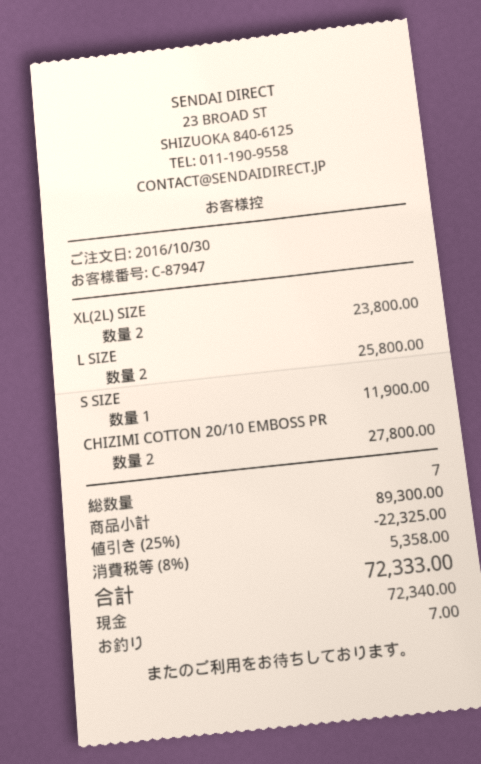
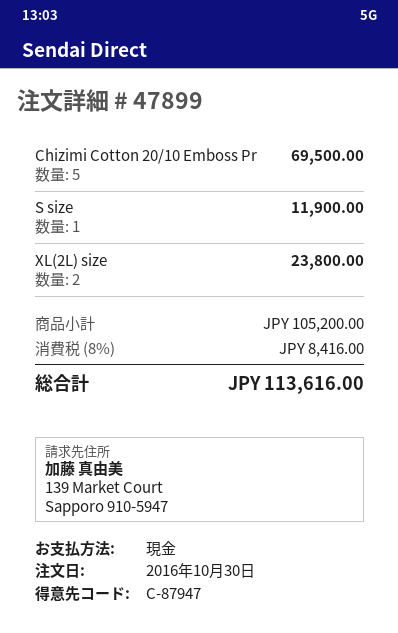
L SIZE: 2 for 25800.00 -> none
CHIZIMI COTTON 20/10 EMBOSS PR: 2 for 27800.00 -> 5 for 69500.00
subtotal: 89300.00 -> 105200.00
discount: 25% = 22325.00 -> none
tax: 8% = 5358.00 -> 8% = 8416.00
total: 72333.00 -> 113616.00

